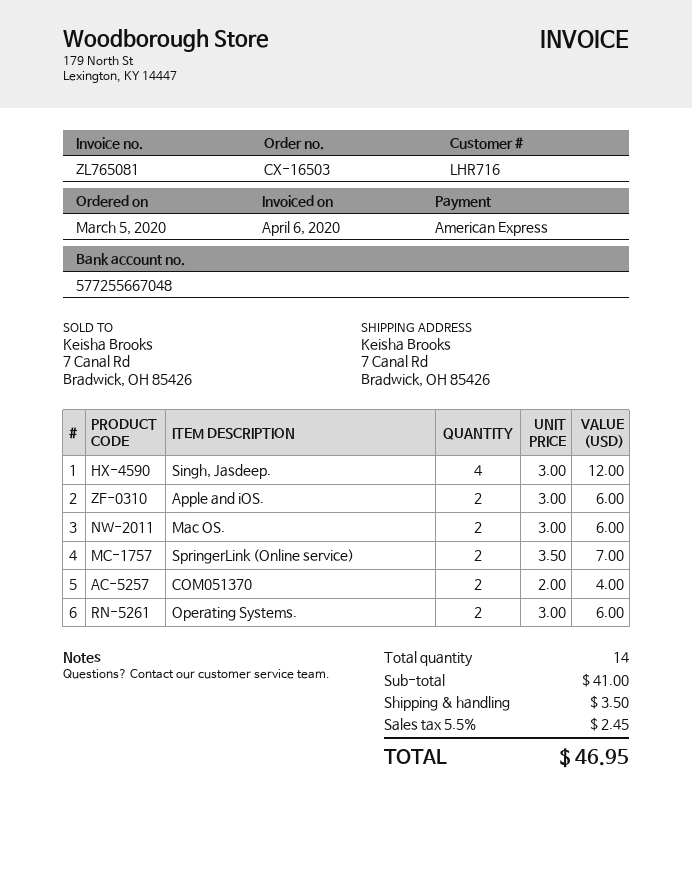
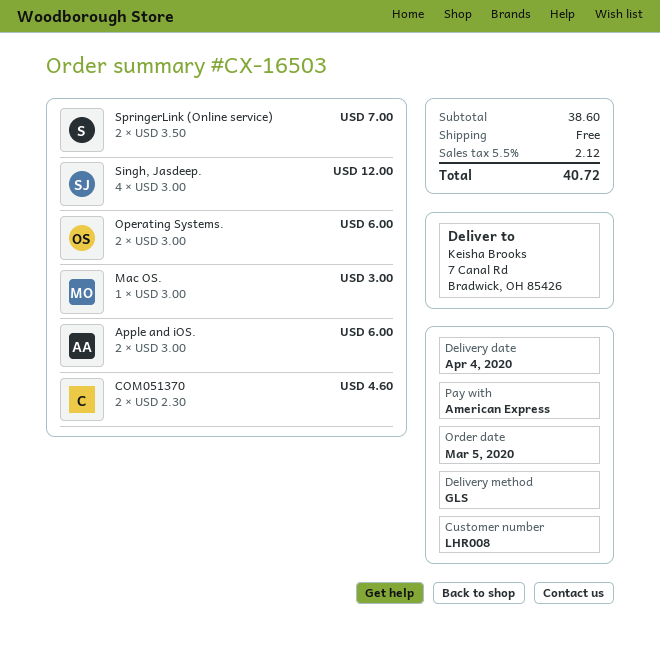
customer number: LHR716 -> LHR008
Mac OS.: 2 x 3.00 = 6.00 -> 1 x 3.00 = 3.00
COM051370: 2 x 2.00 = 4.00 -> 2 x 2.30 = 4.60
subtotal: 41.00 -> 38.60
shipping: 3.50 -> 0.00
tax: 5.5% = 2.45 -> 5.5% = 2.12
total: 46.95 -> 40.72

